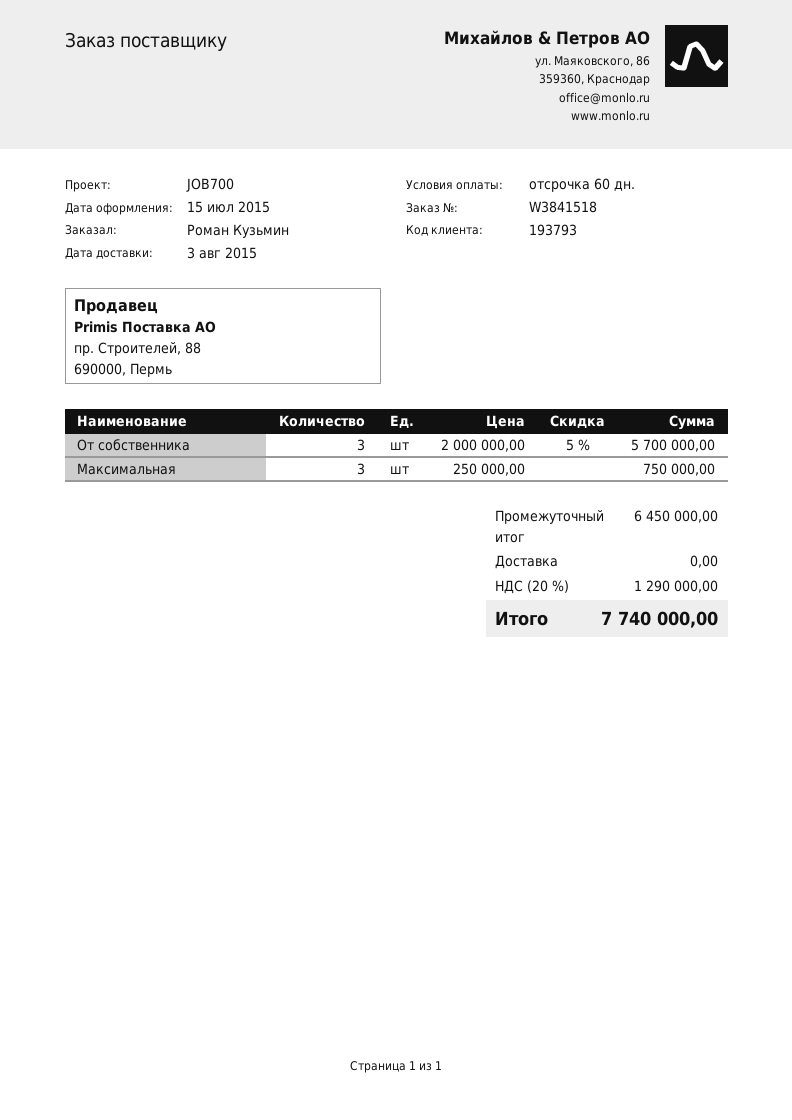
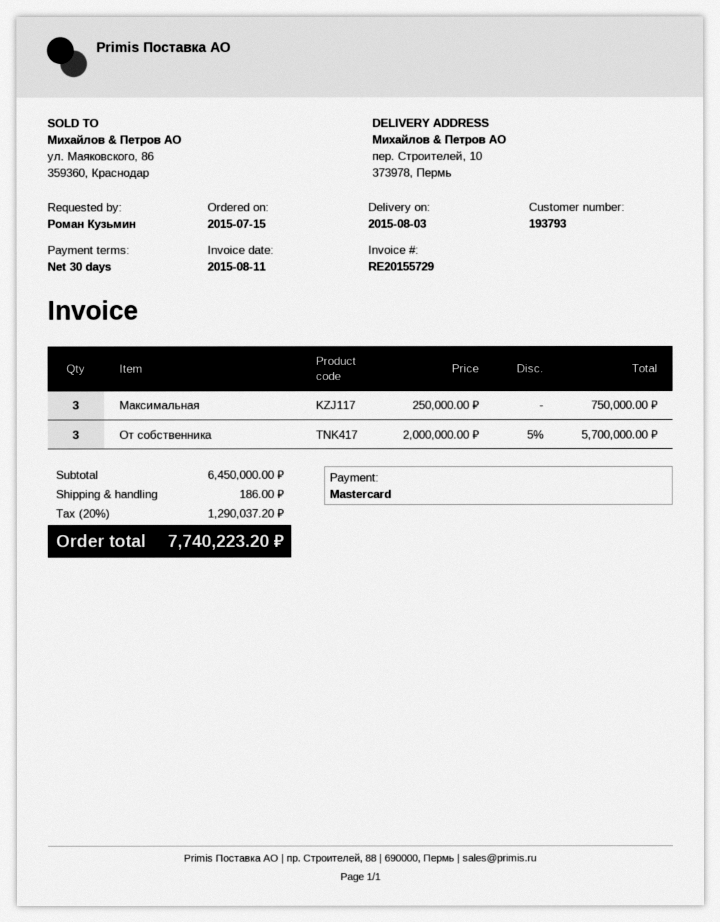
payment terms: 60 days -> 30 days
shipping: 0.00 -> 186.00
tax: 20% = 1290000.00 -> 20% = 1290037.20
total: 7740000.00 -> 7740223.20

